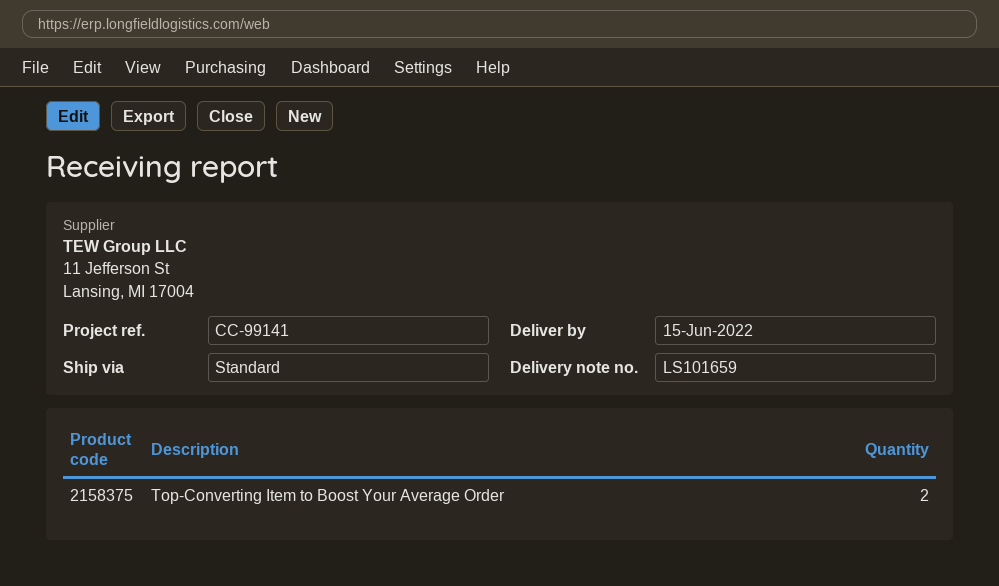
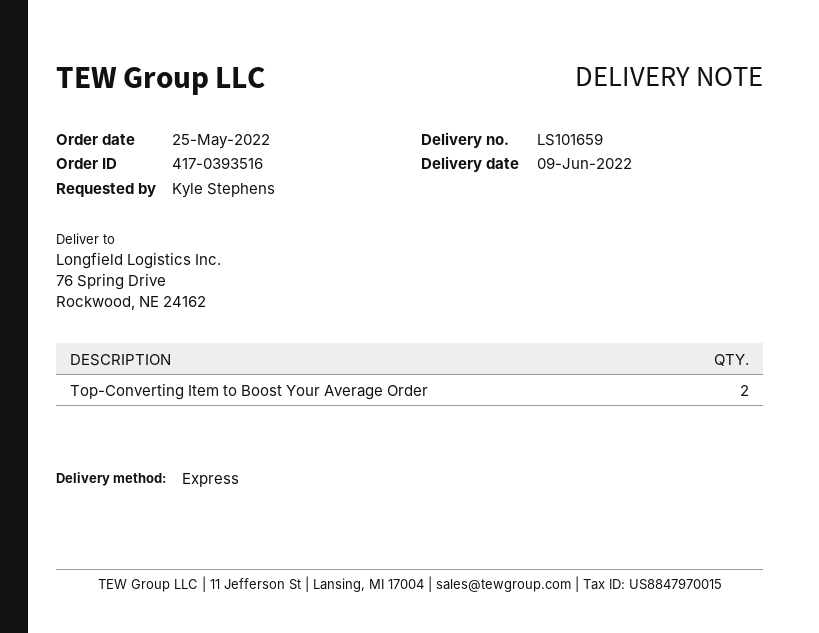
delivery date: 2022-06-15 -> 2022-06-09
shipping method: standard -> express

